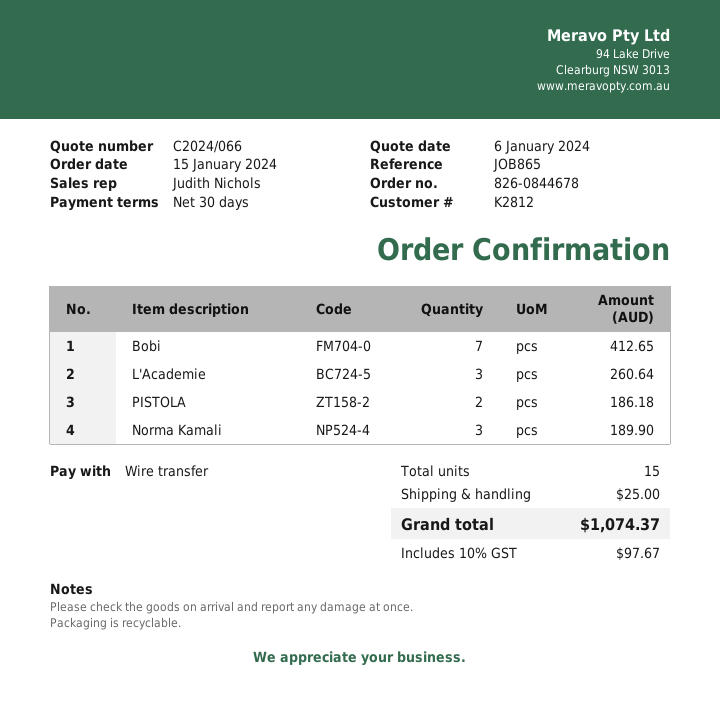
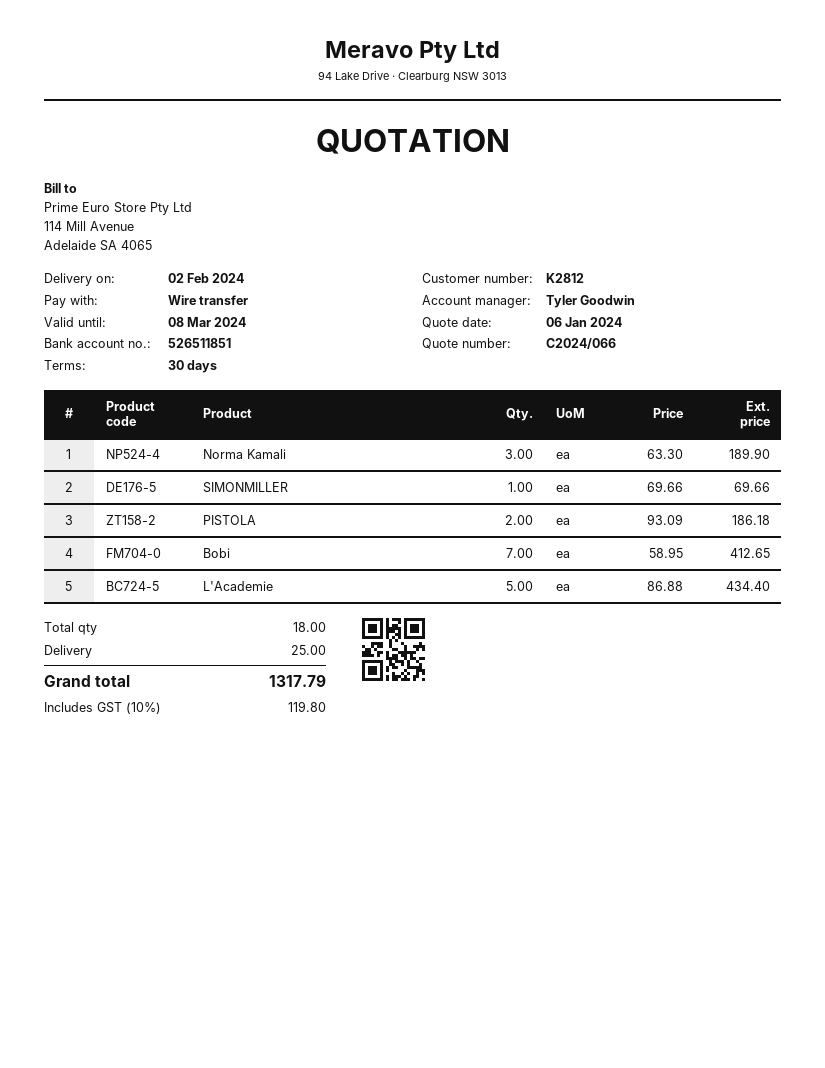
sales rep: Judith Nichols -> Tyler Goodwin
L'Academie: 3 for 260.64 -> 5 for 434.40
SIMONMILLER: none -> 1 for 69.66
total quantity: 15 -> 18
tax: 10% = 97.67 -> 10% = 119.80
total: 1074.37 -> 1317.79

